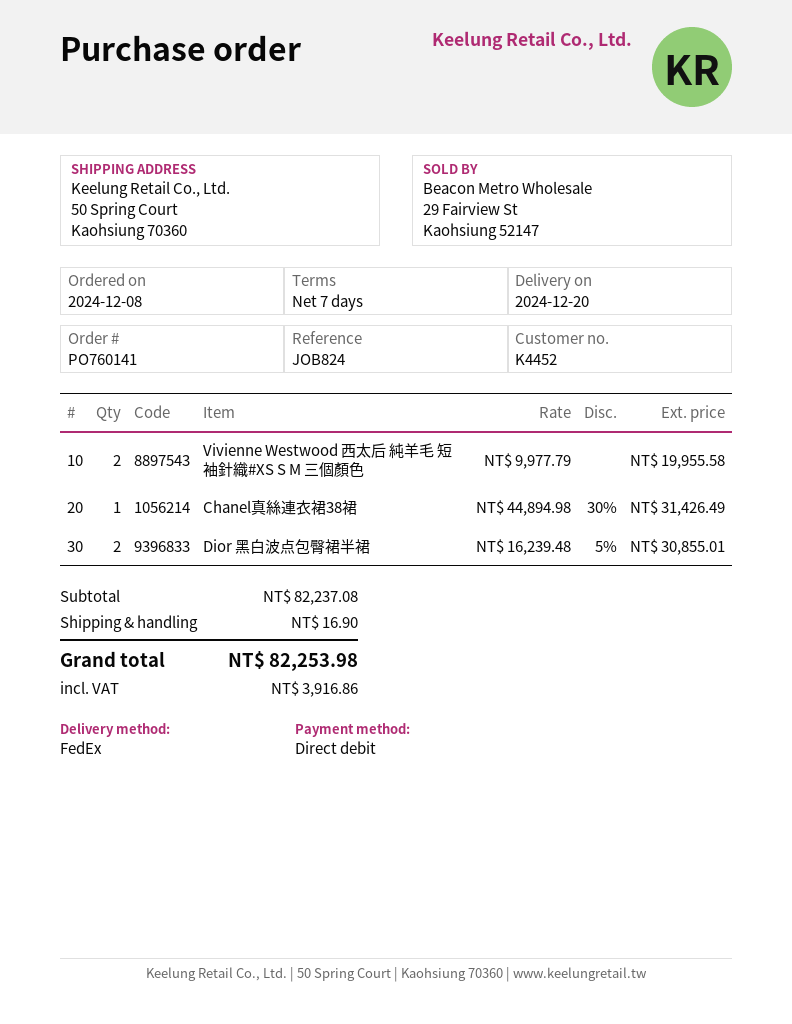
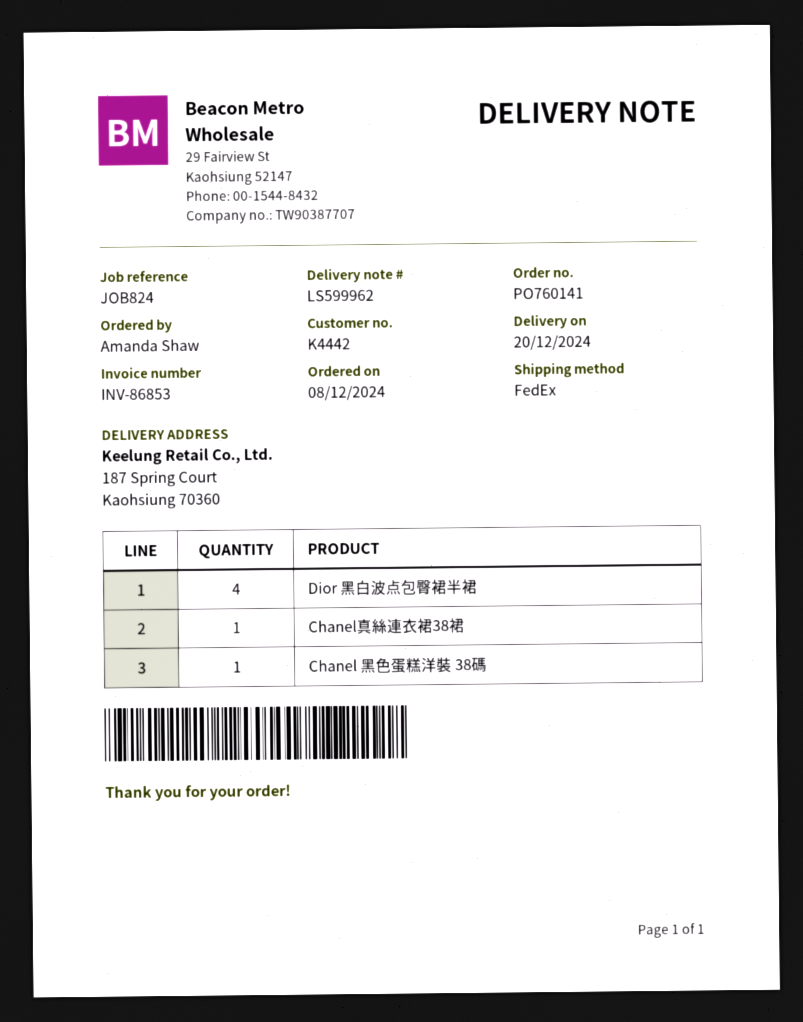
customer number: K4452 -> K4442
ship to: 50 Spring Court, Kaohsiung 70360 -> 187 Spring Court, Kaohsiung 70360
Vivienne Westwood 西太后 純羊毛 短袖針織#XS S M 三個顏色: 2 -> none
Dior 黑白波点包臀裙半裙: 2 -> 4
Chanel 黑色蛋糕洋裝 38碼: none -> 1

